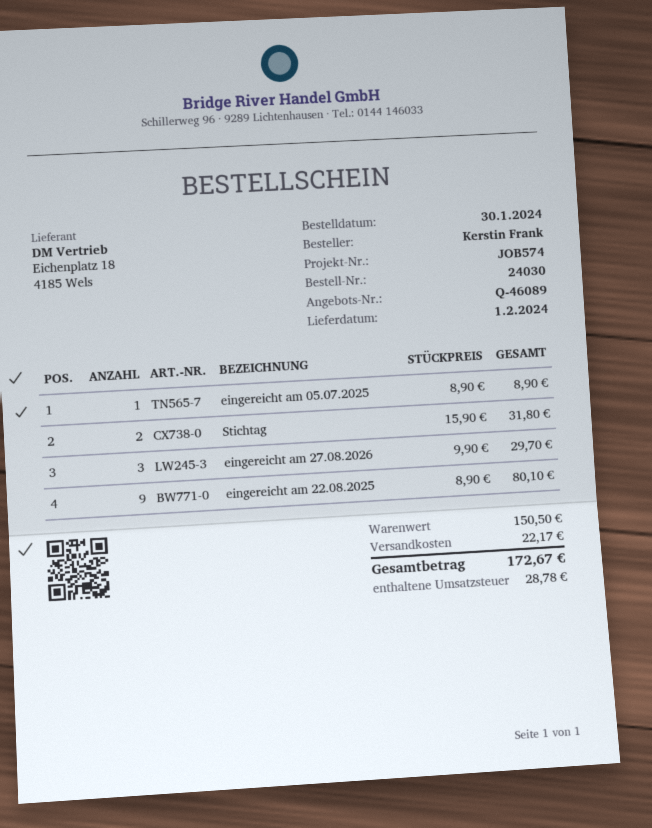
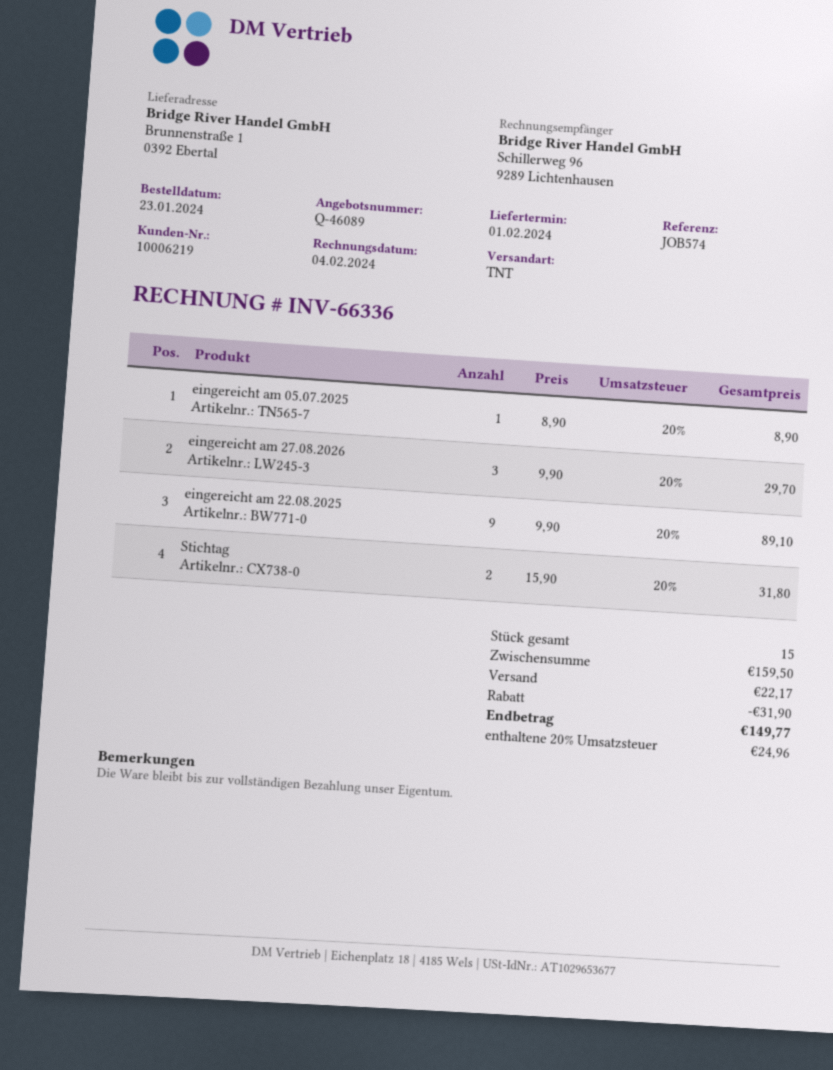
order date: 2024-01-30 -> 2024-01-23
eingereicht am 22.08.2025: 9 x 8.90 = 80.10 -> 9 x 9.90 = 89.10
subtotal: 150.50 -> 159.50
discount: none -> 31.90
tax: 28.78 -> 24.96
total: 172.67 -> 149.77

